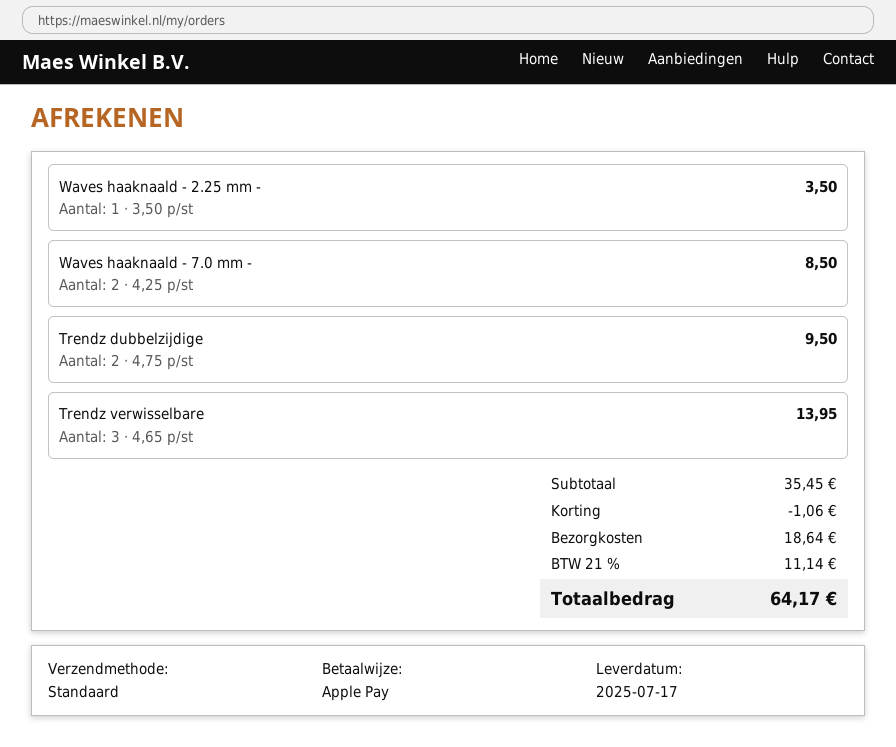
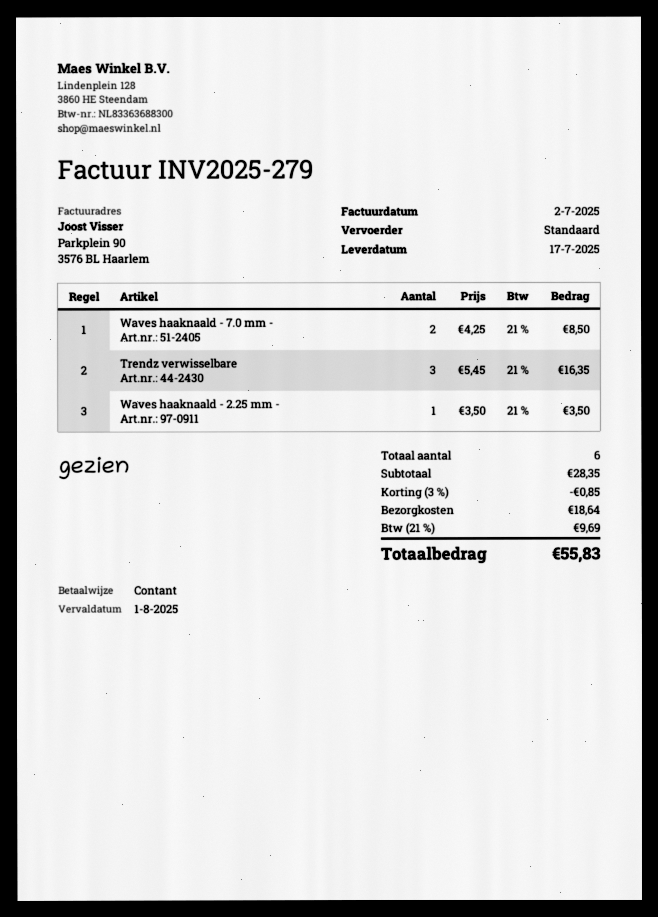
payment method: Apple Pay -> cash
Trendz dubbelzijdige: 2 x 4.75 = 9.50 -> none
Trendz verwisselbare: 3 x 4.65 = 13.95 -> 3 x 5.45 = 16.35
subtotal: 35.45 -> 28.35
discount: 1.06 -> 0.85
tax: 21% = 11.14 -> 21% = 9.69
total: 64.17 -> 55.83

